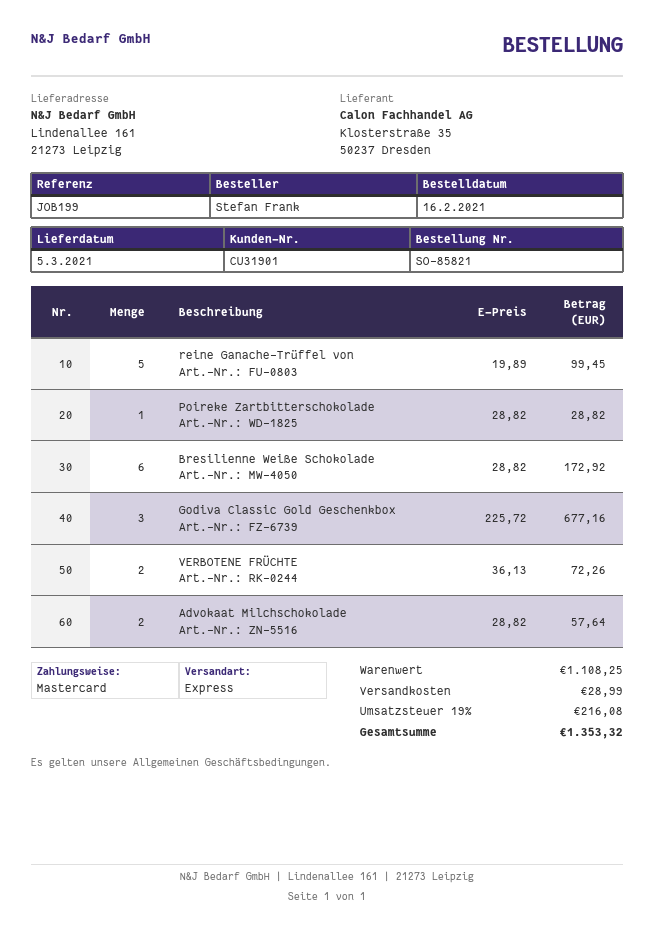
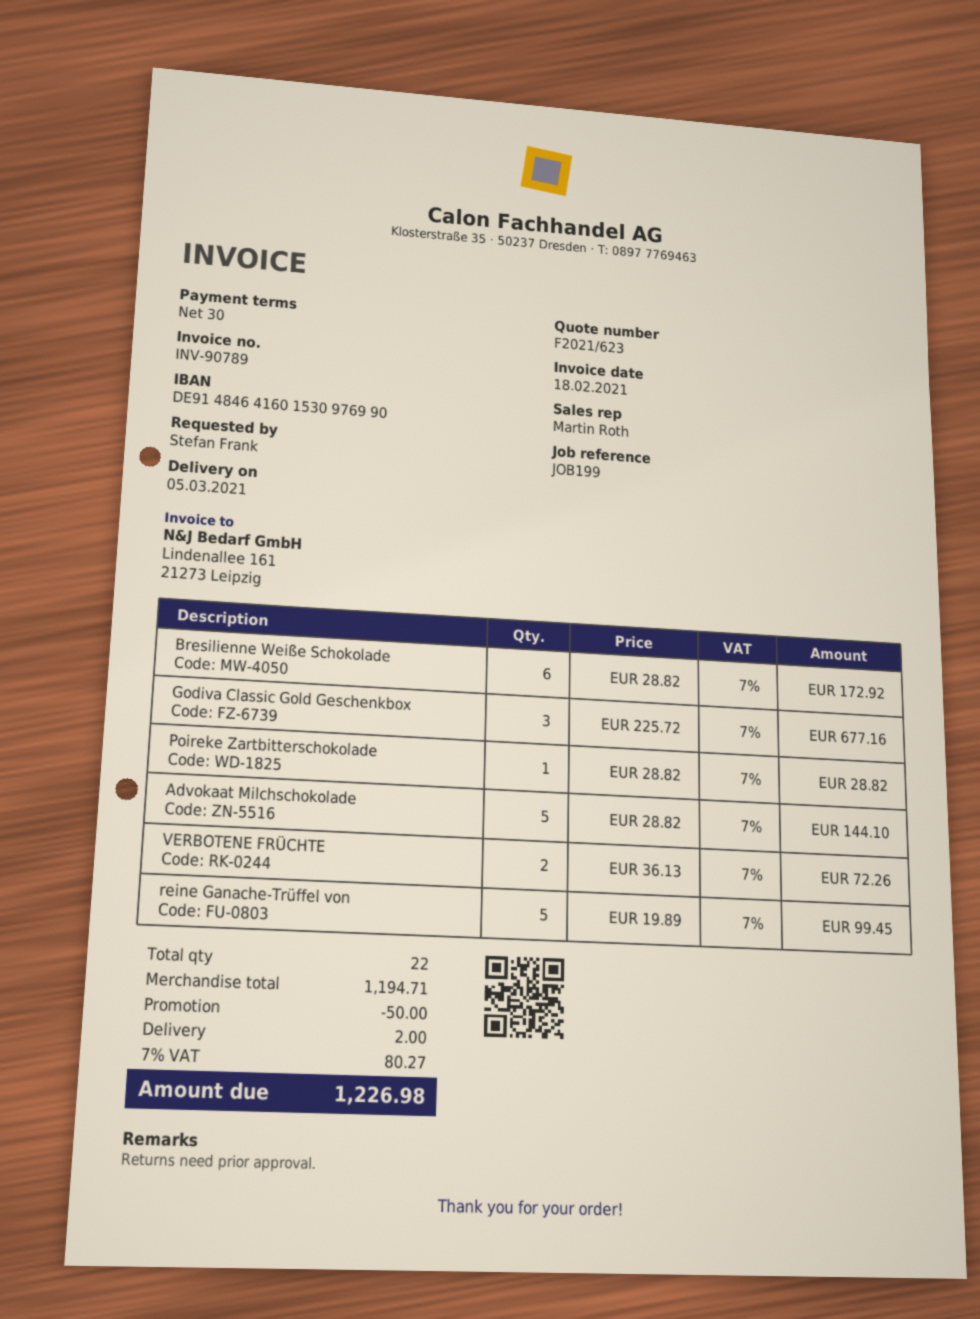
Advokaat Milchschokolade: 2 x 28.82 = 57.64 -> 5 x 28.82 = 144.10
subtotal: 1108.25 -> 1194.71
discount: none -> 50.00
shipping: 28.99 -> 2.00
tax: 19% = 216.08 -> 7% = 80.27
total: 1353.32 -> 1226.98

